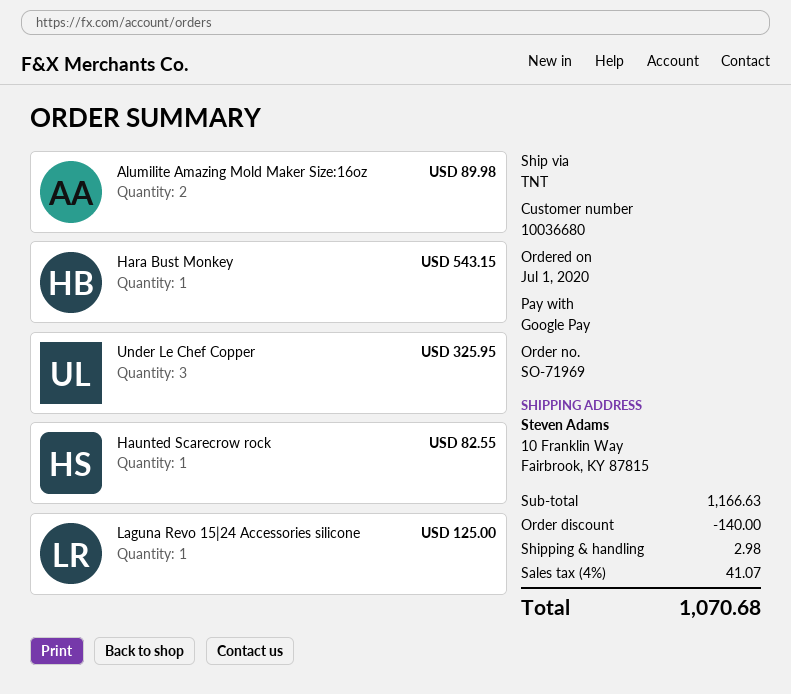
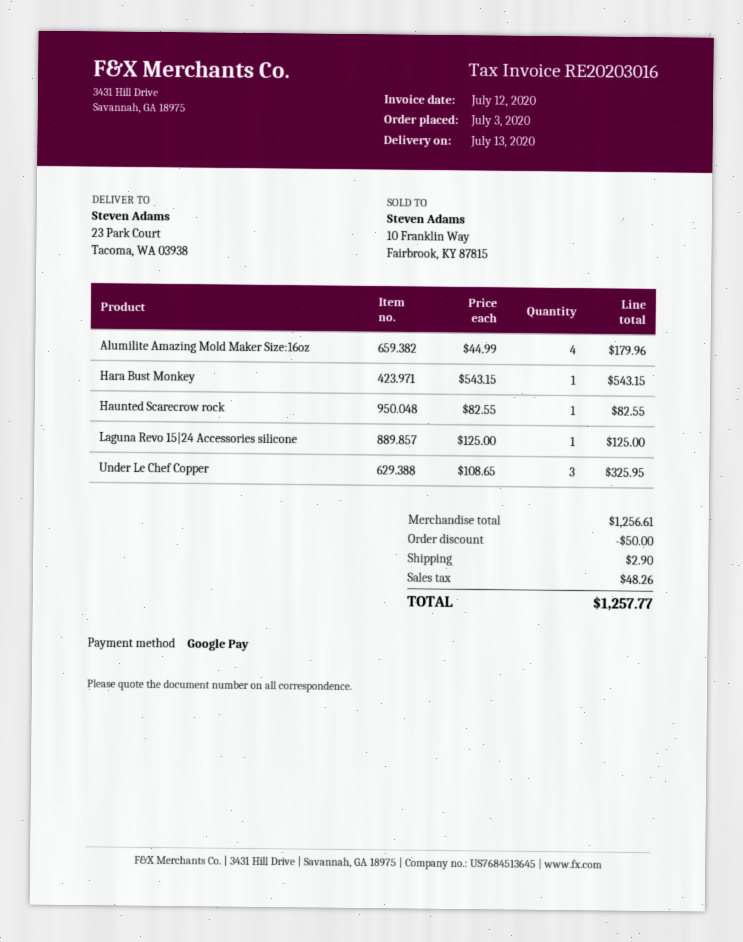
order date: 2020-07-01 -> 2020-07-03
ship to: 10 Franklin Way, Fairbrook, KY 87815 -> 23 Park Court, Tacoma, WA 03938
Alumilite Amazing Mold Maker Size:16oz: 2 for 89.98 -> 4 for 179.96
subtotal: 1166.63 -> 1256.61
discount: 140.00 -> 50.00
shipping: 2.98 -> 2.90
tax: 41.07 -> 48.26
total: 1070.68 -> 1257.77

